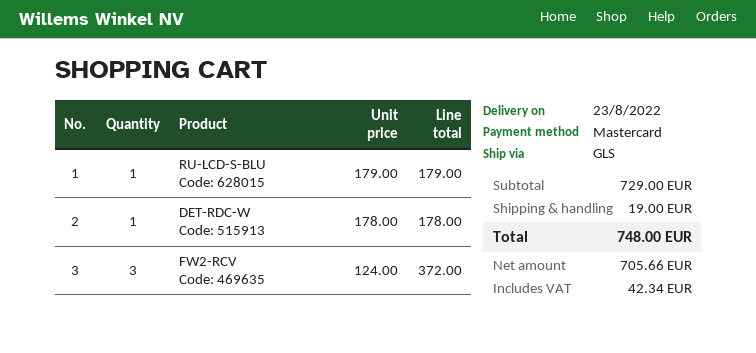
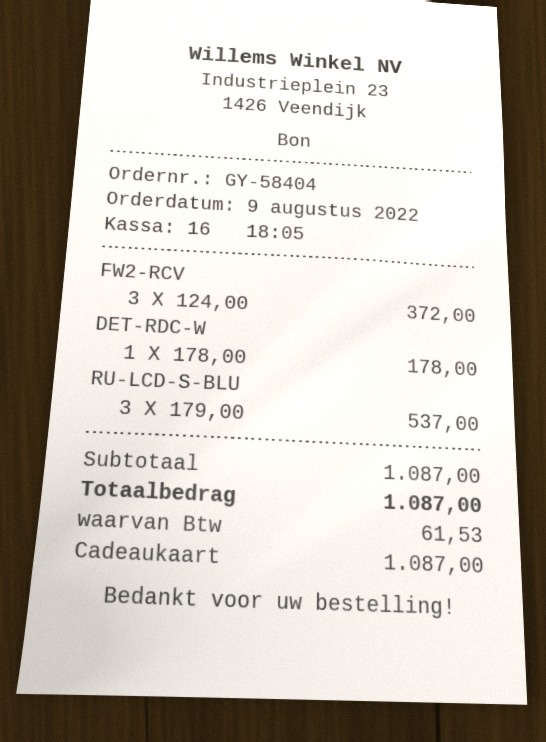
payment method: Mastercard -> gift card
RU-LCD-S-BLU: 1 x 179.00 = 179.00 -> 3 x 179.00 = 537.00
subtotal: 729.00 -> 1087.00
shipping: 19.00 -> none
tax: 42.34 -> 61.53
total: 748.00 -> 1087.00

